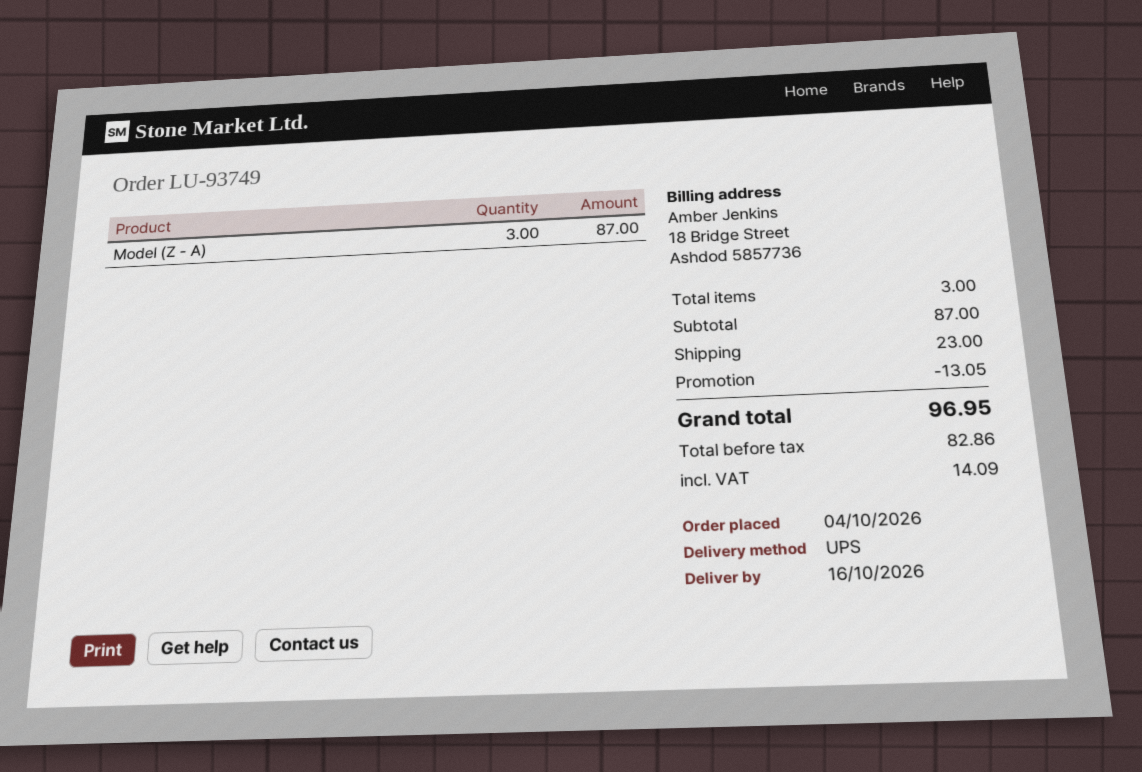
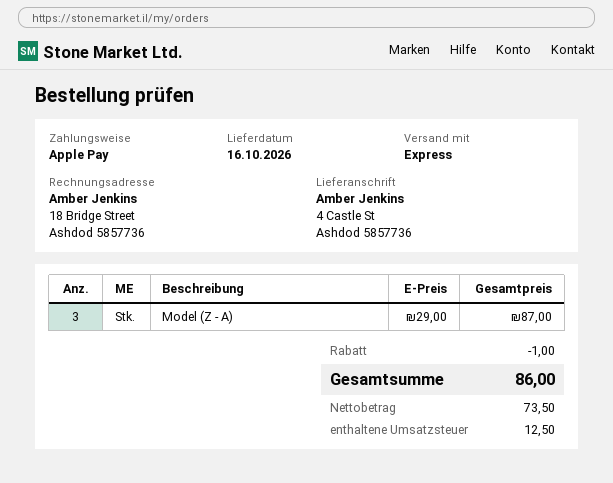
shipping method: UPS -> express
discount: 13.05 -> 1.00
shipping: 23.00 -> none
net: 82.86 -> 73.50
tax: 14.09 -> 12.50
total: 96.95 -> 86.00

